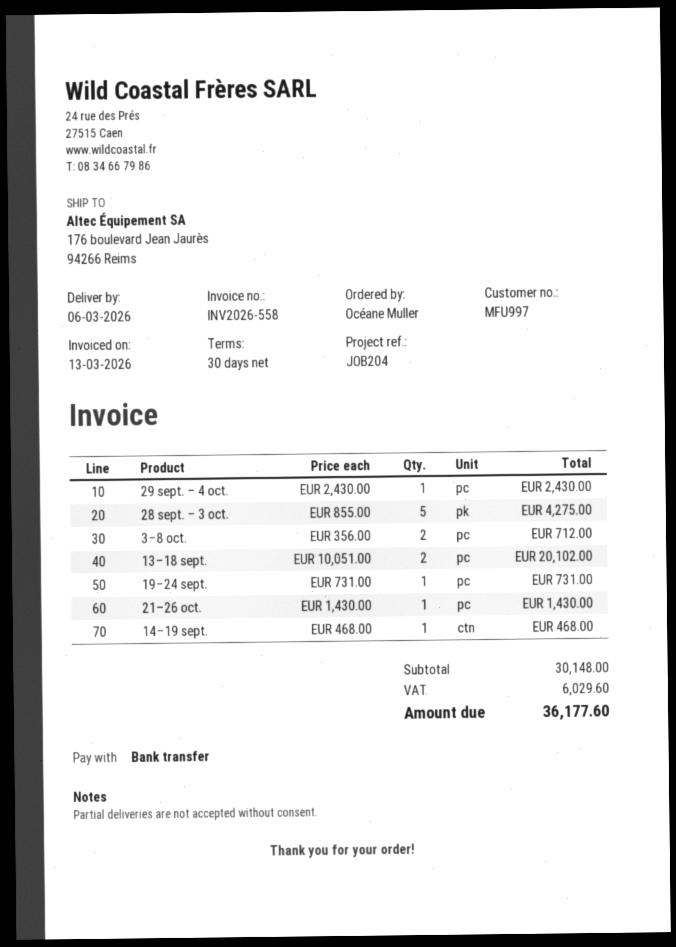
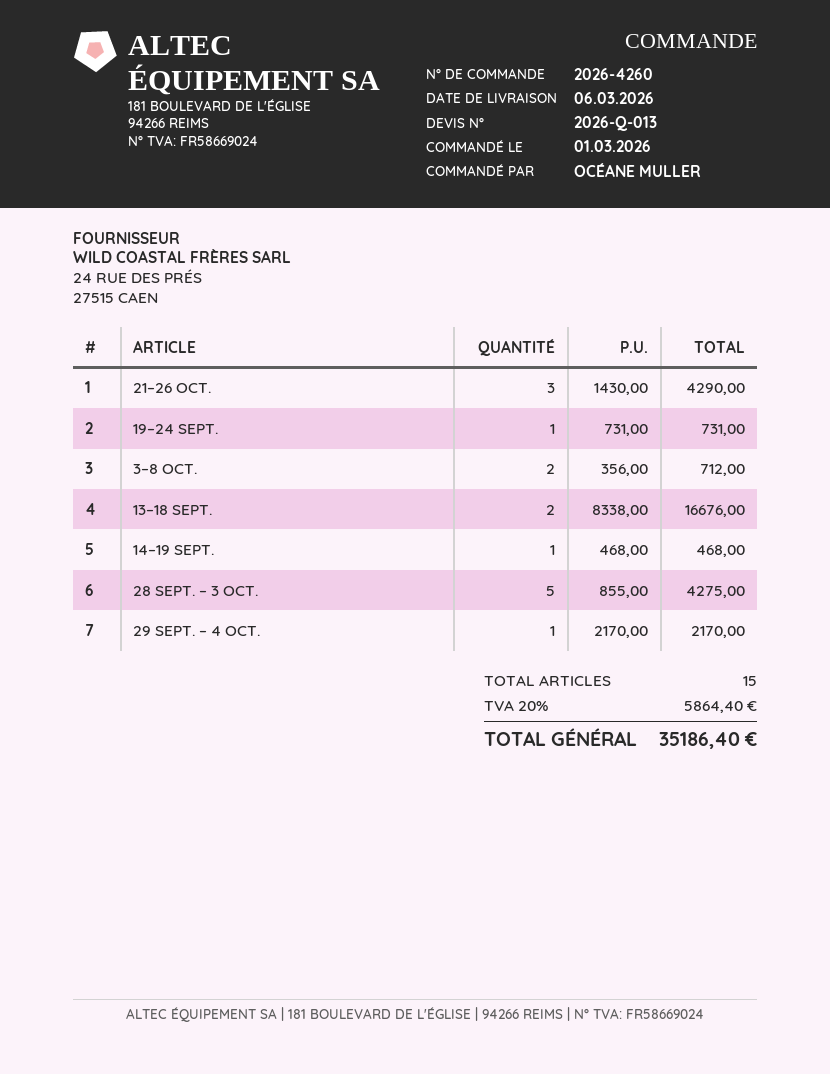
29 sept. – 4 oct.: 1 x 2430.00 = 2430.00 -> 1 x 2170.00 = 2170.00
13–18 sept.: 2 x 10051.00 = 20102.00 -> 2 x 8338.00 = 16676.00
21–26 oct.: 1 x 1430.00 = 1430.00 -> 3 x 1430.00 = 4290.00
tax: 6029.60 -> 5864.40
total: 36177.60 -> 35186.40

